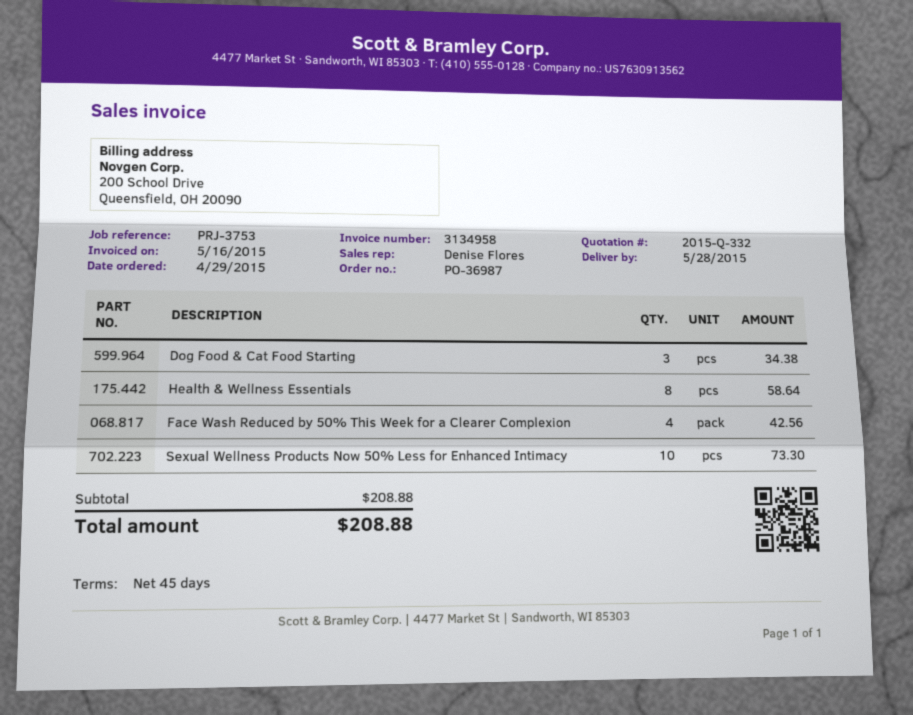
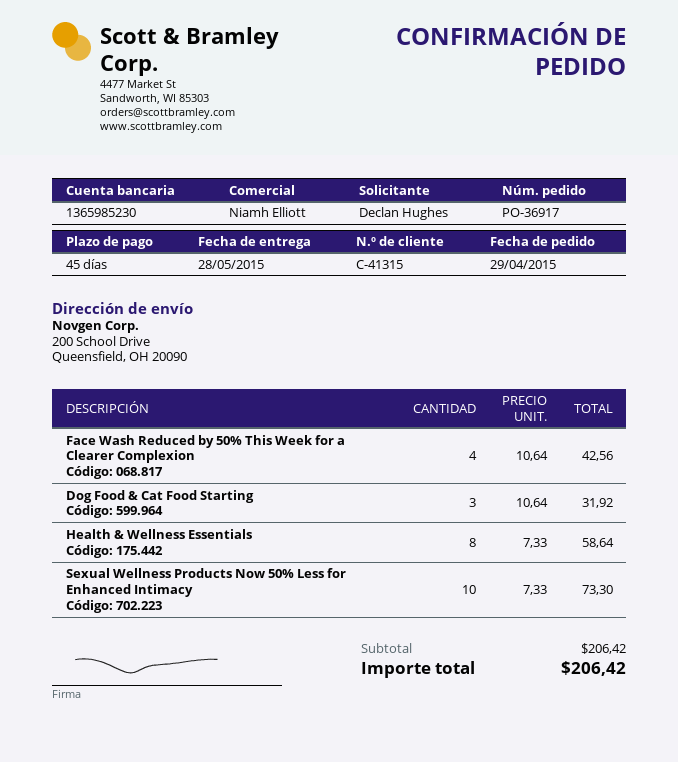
order number: PO-36987 -> PO-36917
sales rep: Denise Flores -> Niamh Elliott
Dog Food & Cat Food Starting: 3 for 34.38 -> 3 for 31.92
subtotal: 208.88 -> 206.42
total: 208.88 -> 206.42

